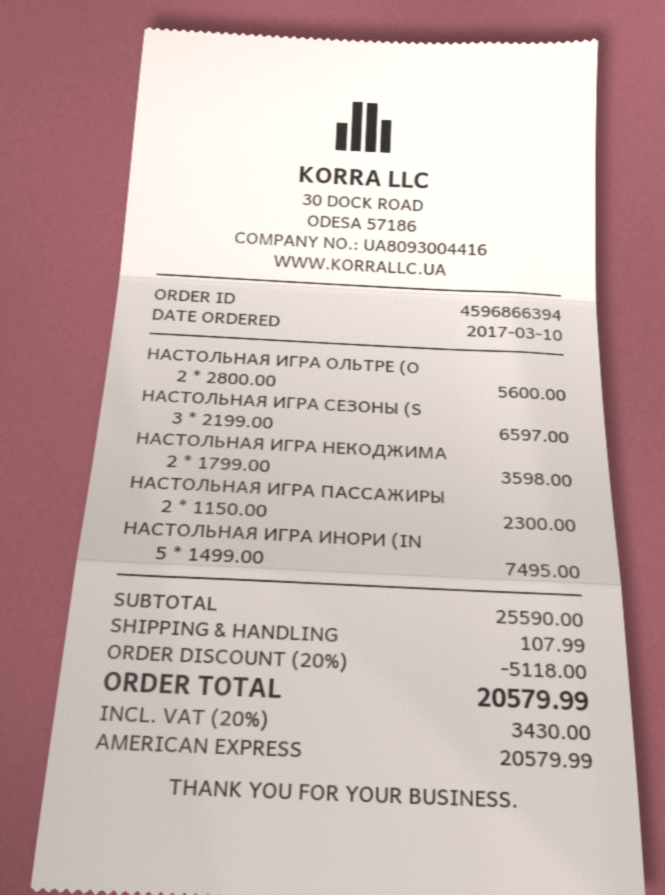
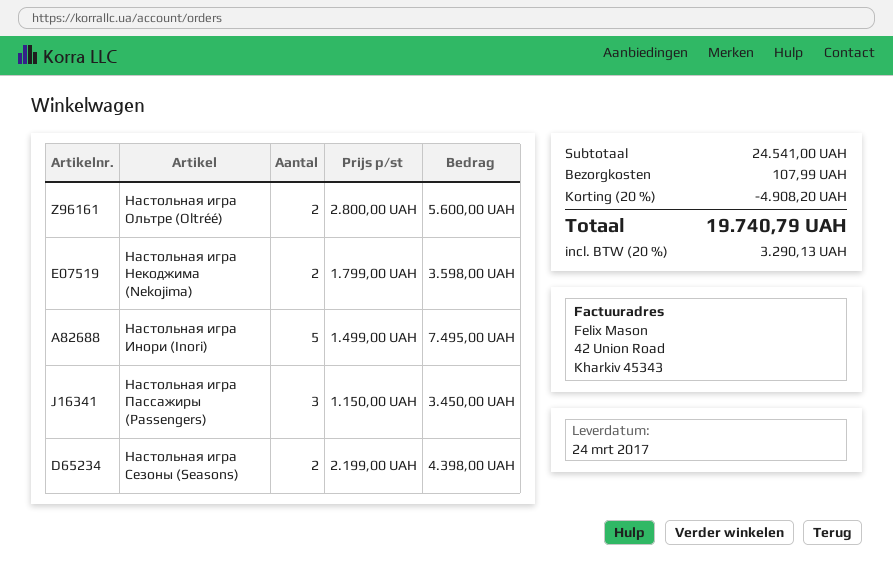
НАСТОЛЬНАЯ ИГРА СЕЗОНЫ (S: 3 x 2199.00 = 6597.00 -> 2 x 2199.00 = 4398.00
НАСТОЛЬНАЯ ИГРА ПАСCАЖИРЫ: 2 x 1150.00 = 2300.00 -> 3 x 1150.00 = 3450.00
subtotal: 25590.00 -> 24541.00
discount: 20% = 5118.00 -> 20% = 4908.20
tax: 20% = 3430.00 -> 20% = 3290.13
total: 20579.99 -> 19740.79

